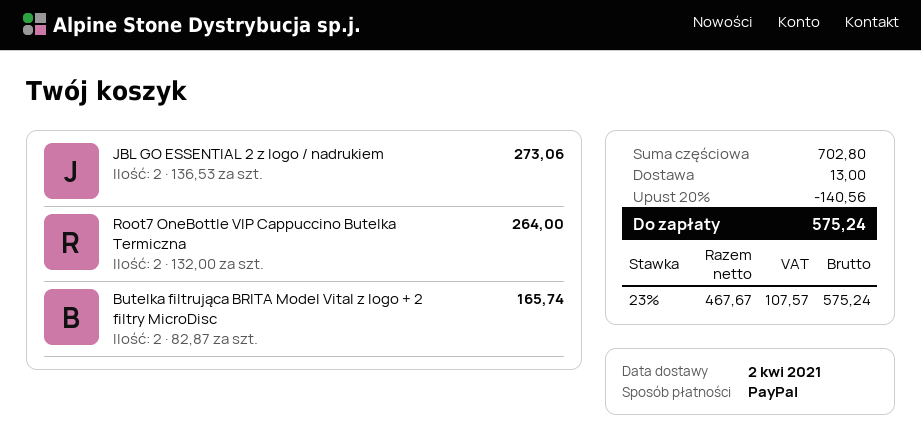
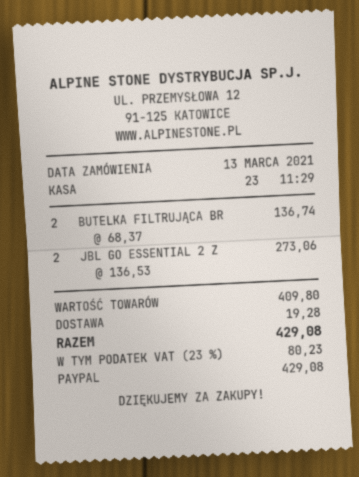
Root7 OneBottle VIP Cappuccino Butelka Termiczna: 2 x 132.00 = 264.00 -> none
Butelka filtrująca BRITA Model Vital z logo + 2 filtry MicroDisc: 2 x 82.87 = 165.74 -> 2 x 68.37 = 136.74
subtotal: 702.80 -> 409.80
discount: 20% = 140.56 -> none
shipping: 13.00 -> 19.28
tax: 23% = 107.57 -> 23% = 80.23
total: 575.24 -> 429.08

